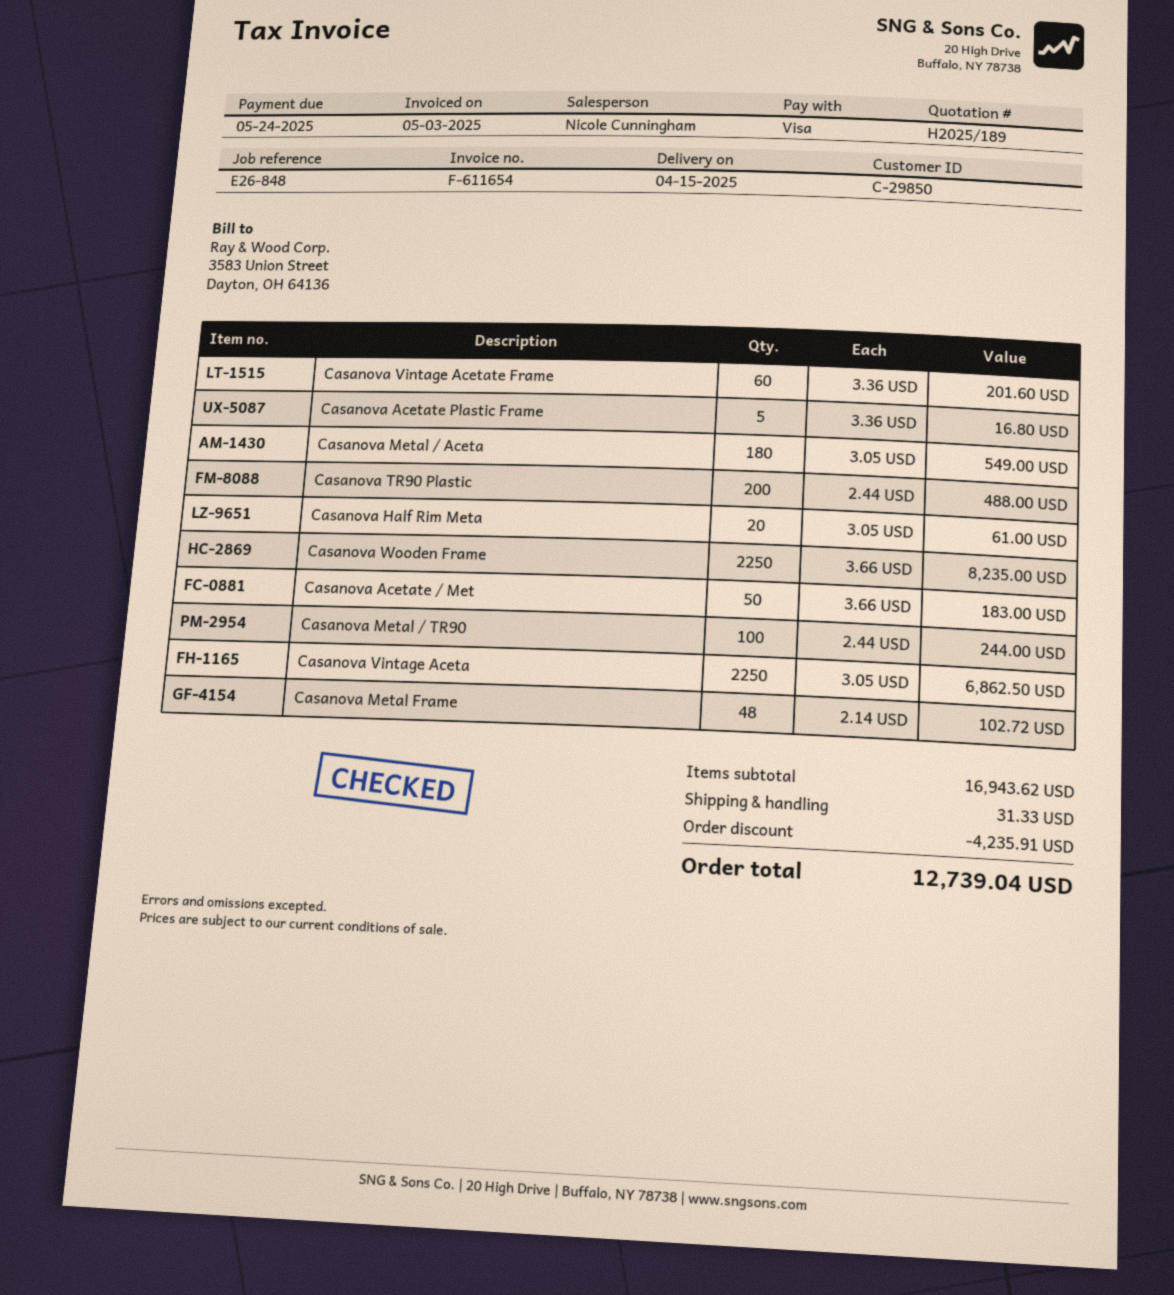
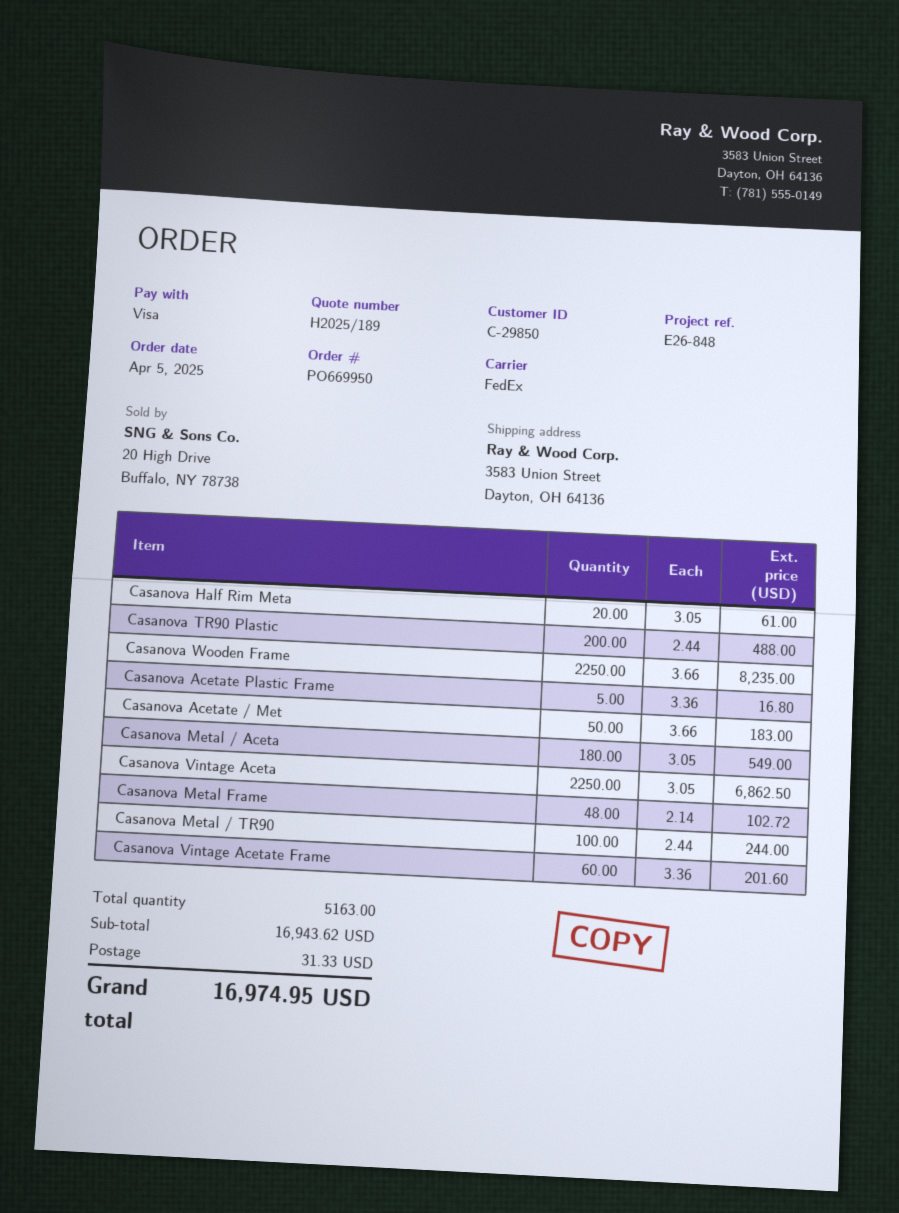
discount: 4235.91 -> none
total: 12739.04 -> 16974.95

